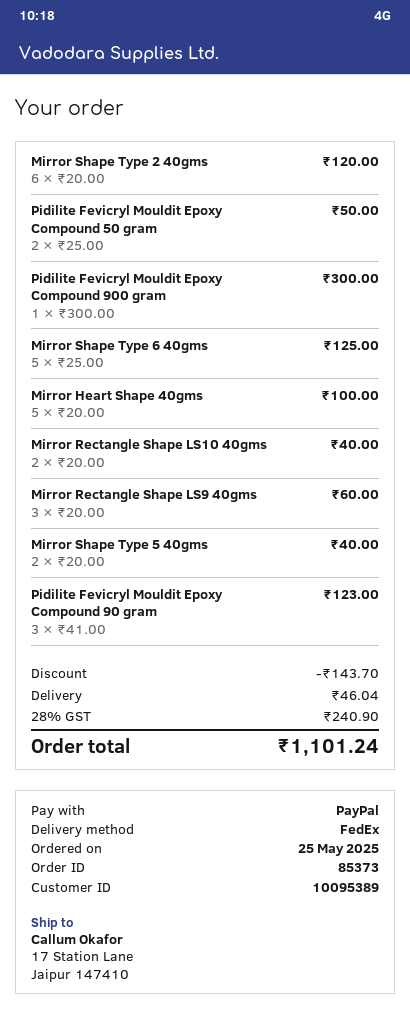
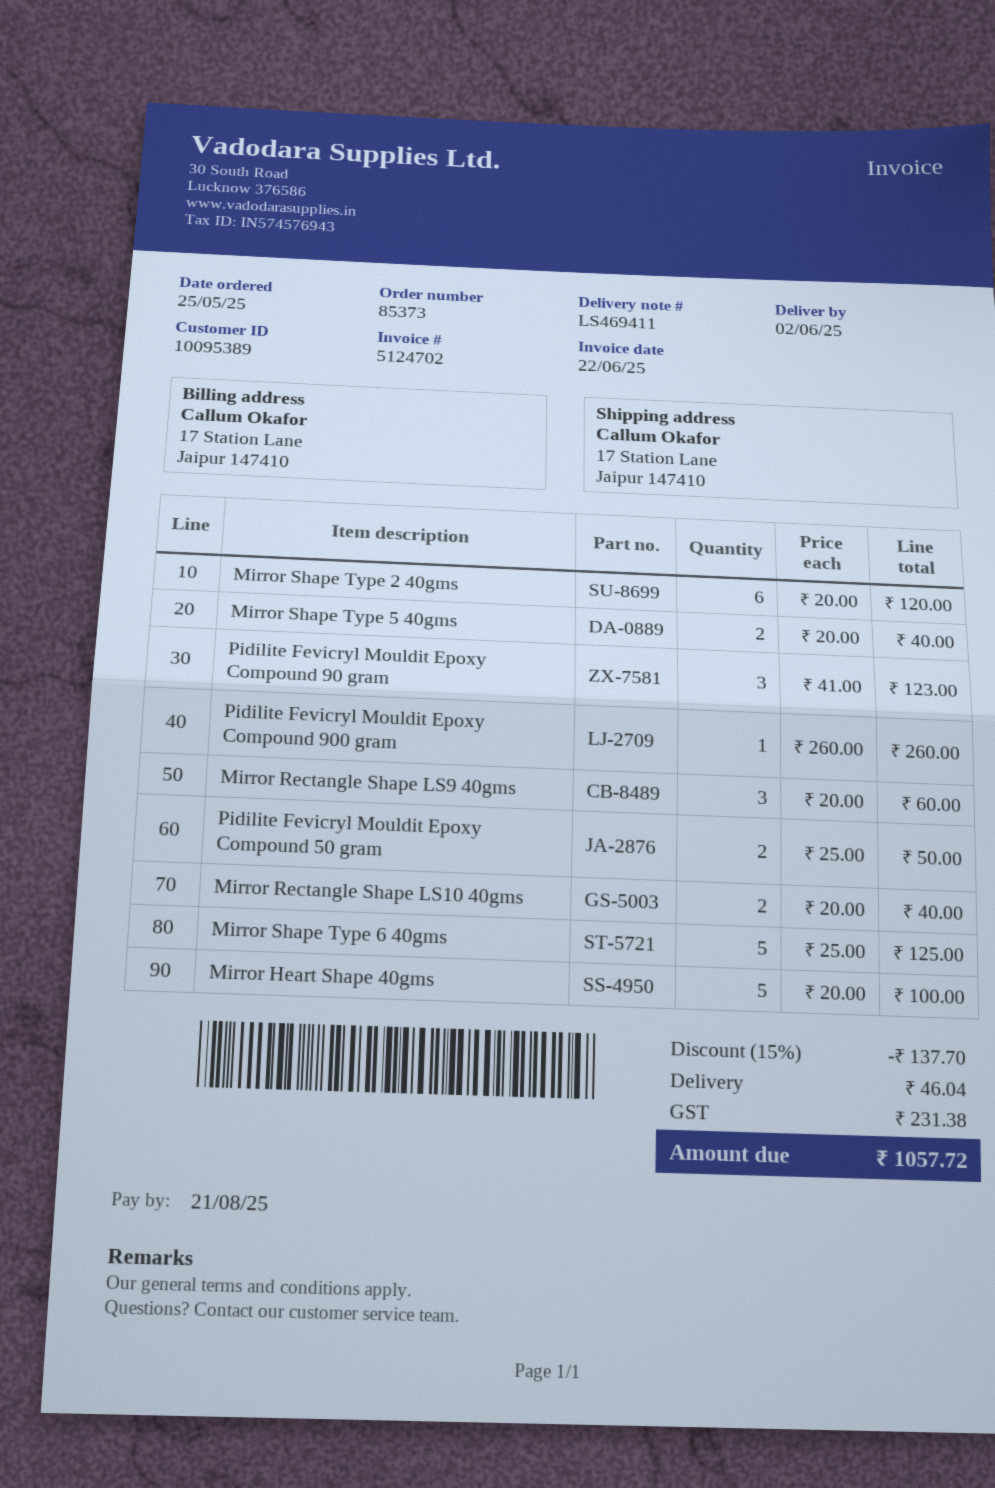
Pidilite Fevicryl Mouldit Epoxy Compound 900 gram: 1 x 300.00 = 300.00 -> 1 x 260.00 = 260.00
discount: 143.70 -> 137.70
tax: 240.90 -> 231.38
total: 1101.24 -> 1057.72

